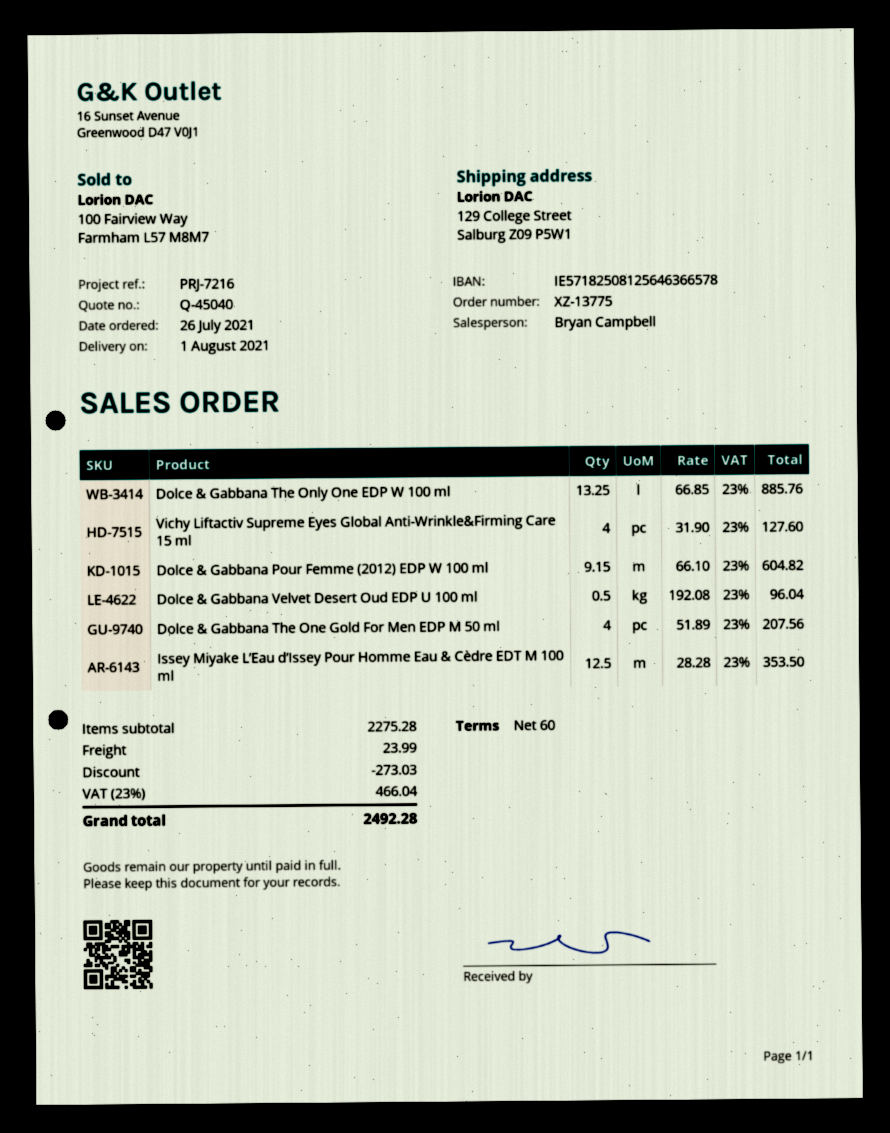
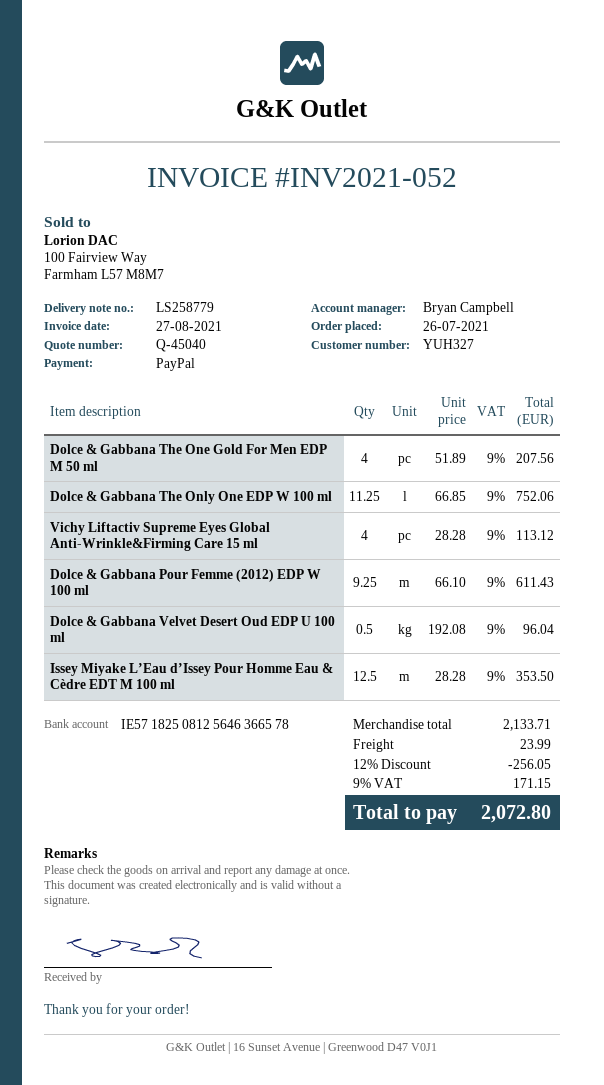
Dolce & Gabbana The Only One EDP W 100 ml: 13.25 x 66.85 = 885.76 -> 11.25 x 66.85 = 752.06
Vichy Liftactiv Supreme Eyes Global Anti-Wrinkle&Firming Care 15 ml: 4 x 31.90 = 127.60 -> 4 x 28.28 = 113.12
Dolce & Gabbana Pour Femme (2012) EDP W 100 ml: 9.15 x 66.10 = 604.82 -> 9.25 x 66.10 = 611.43
subtotal: 2275.28 -> 2133.71
discount: 273.03 -> 256.05
tax: 23% = 466.04 -> 9% = 171.15
total: 2492.28 -> 2072.80

